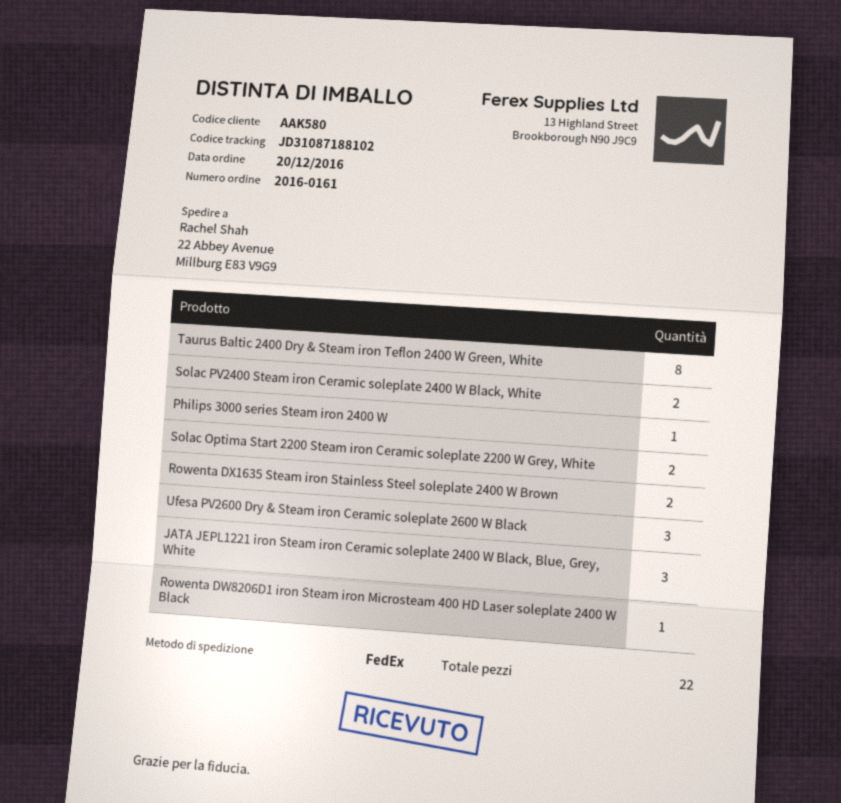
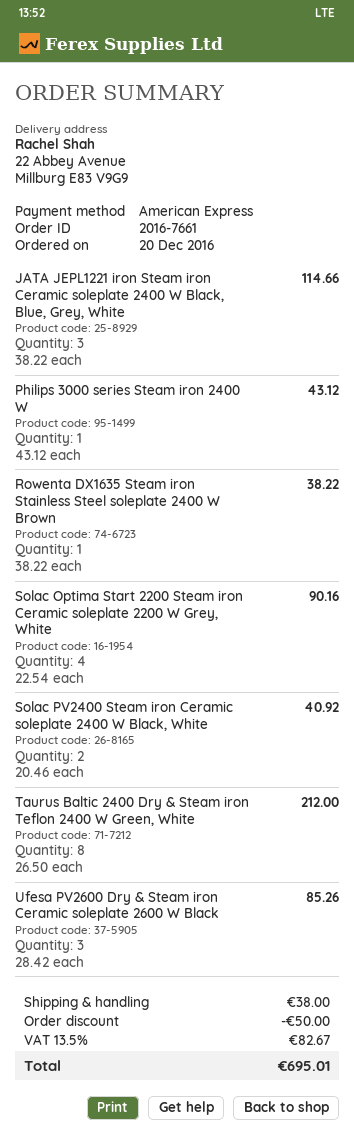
order number: 2016-0161 -> 2016-7661
Solac Optima Start 2200 Steam iron Ceramic soleplate 2200 W Grey, White: 2 -> 4
Rowenta DX1635 Steam iron Stainless Steel soleplate 2400 W Brown: 2 -> 1
Rowenta DW8206D1 iron Steam iron Microsteam 400 HD Laser soleplate 2400 W Black: 1 -> none

